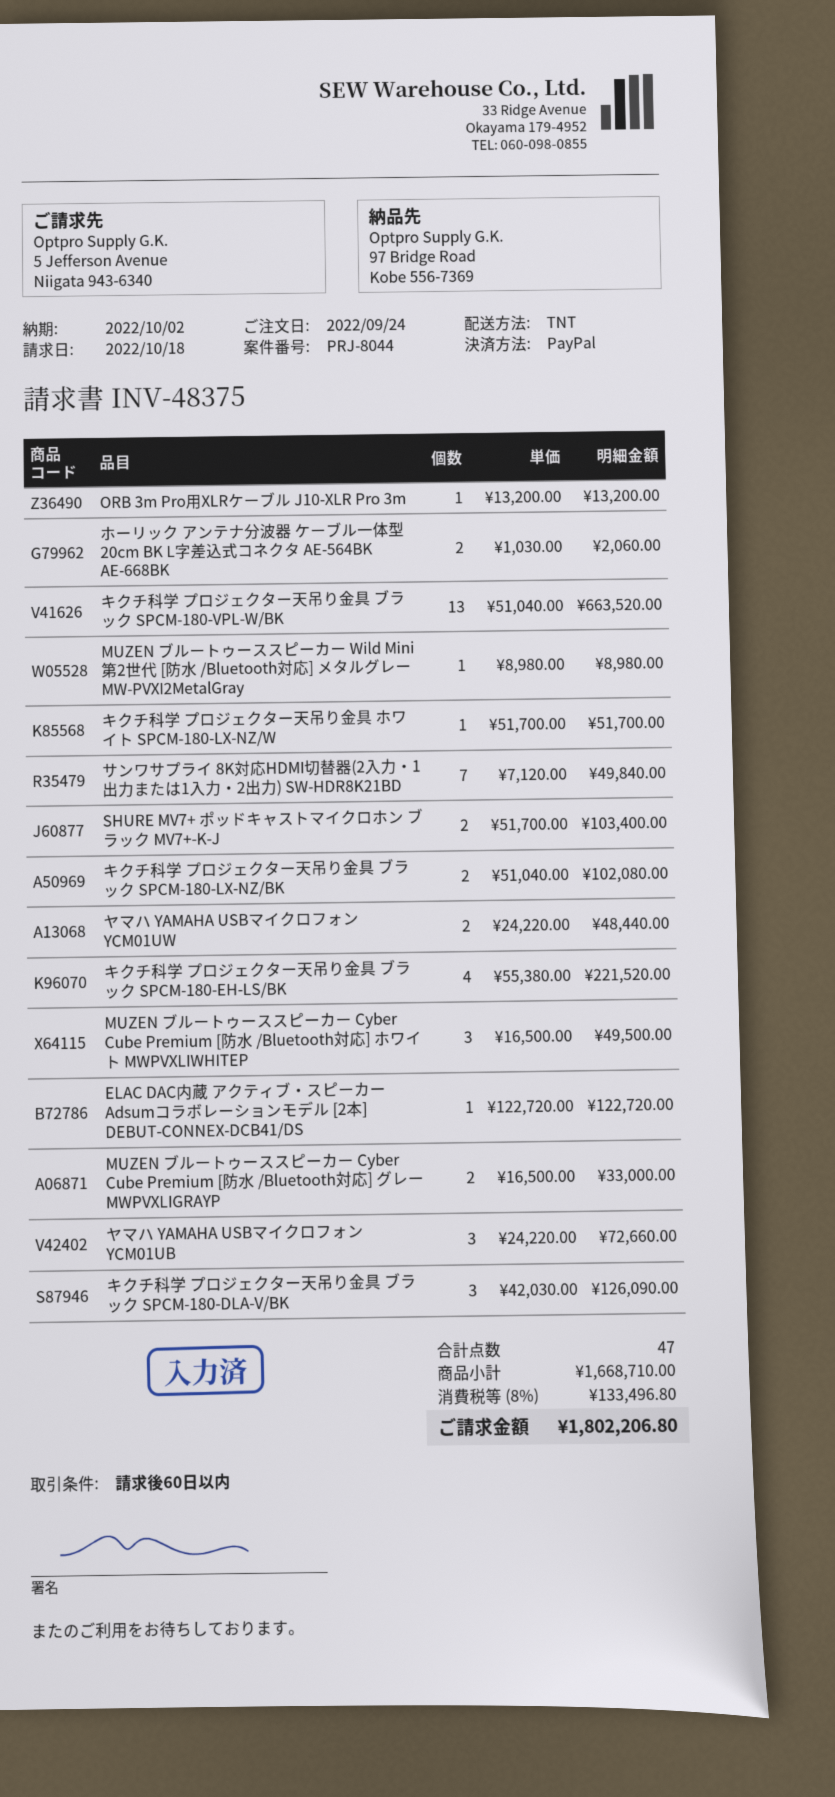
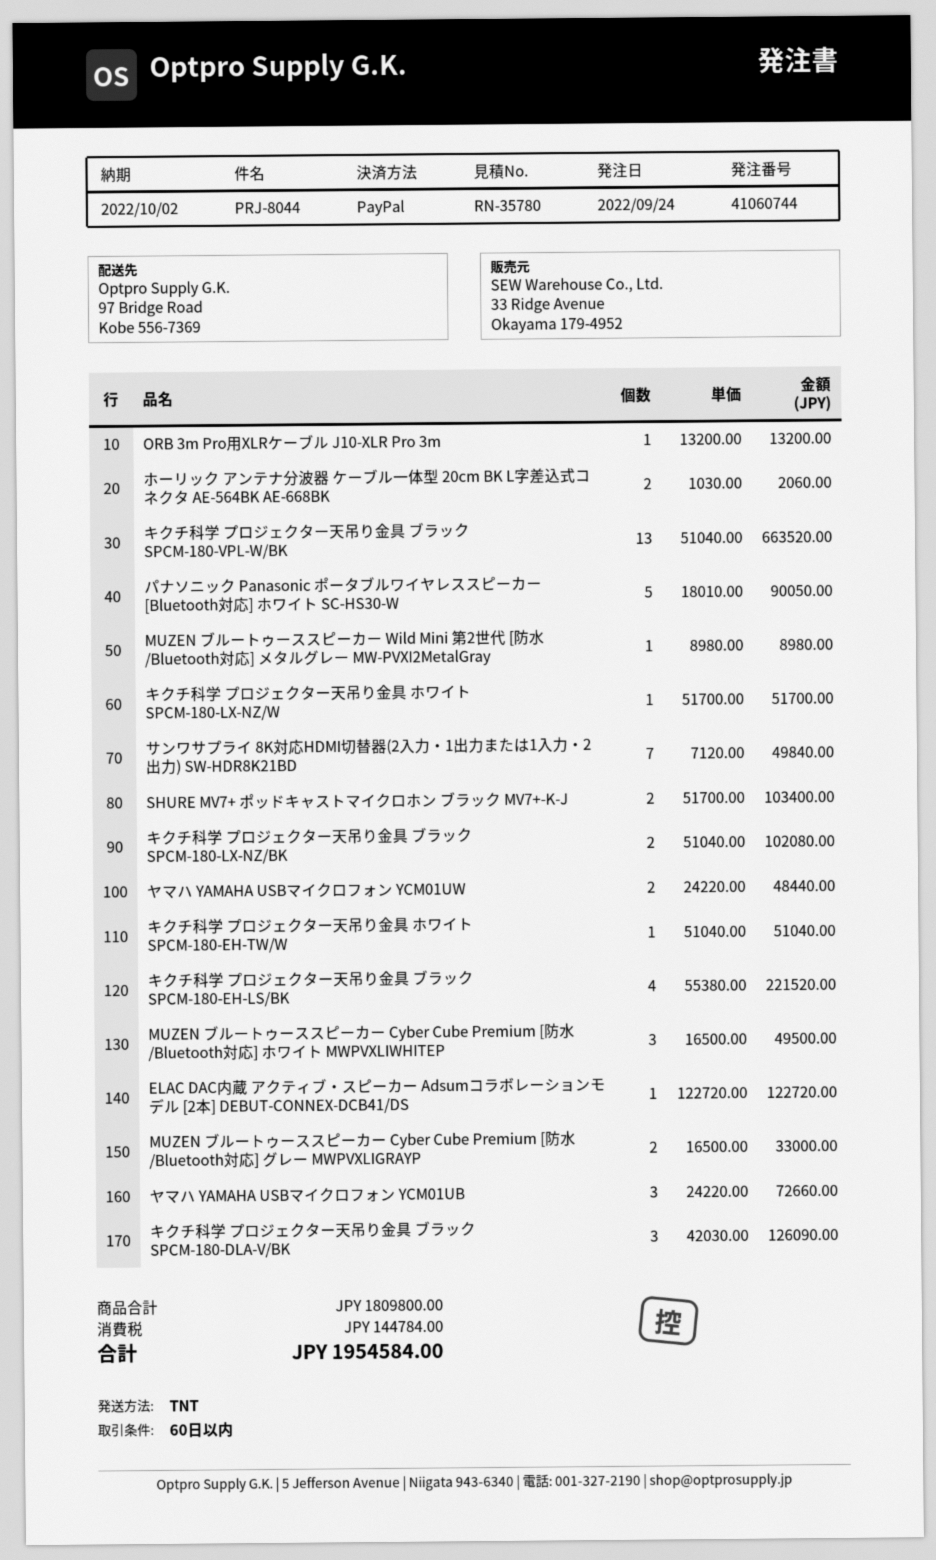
パナソニック Panasonic ポータブルワイヤレススピーカー [Bluetooth対応] ホワイト SC-HS30-W: none -> 5 x 18010.00 = 90050.00
キクチ科学 プロジェクター天吊り金具 ホワイト SPCM-180-EH-TW/W: none -> 1 x 51040.00 = 51040.00
subtotal: 1668710.00 -> 1809800.00
tax: 133496.80 -> 144784.00
total: 1802206.80 -> 1954584.00

